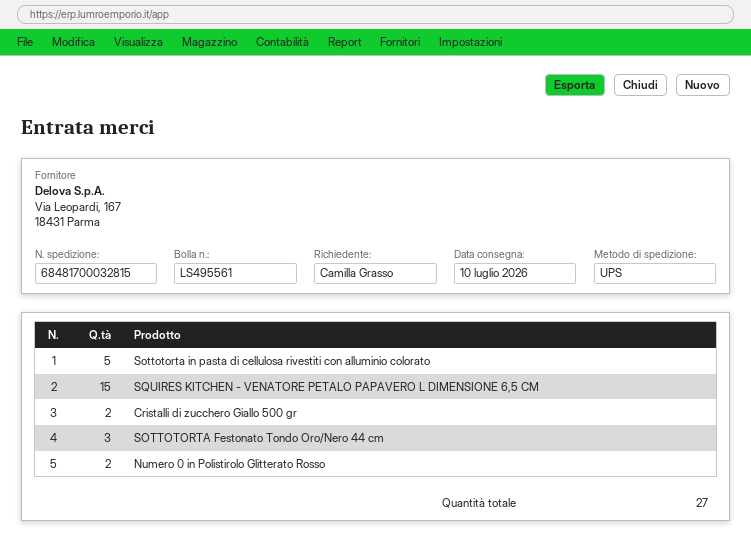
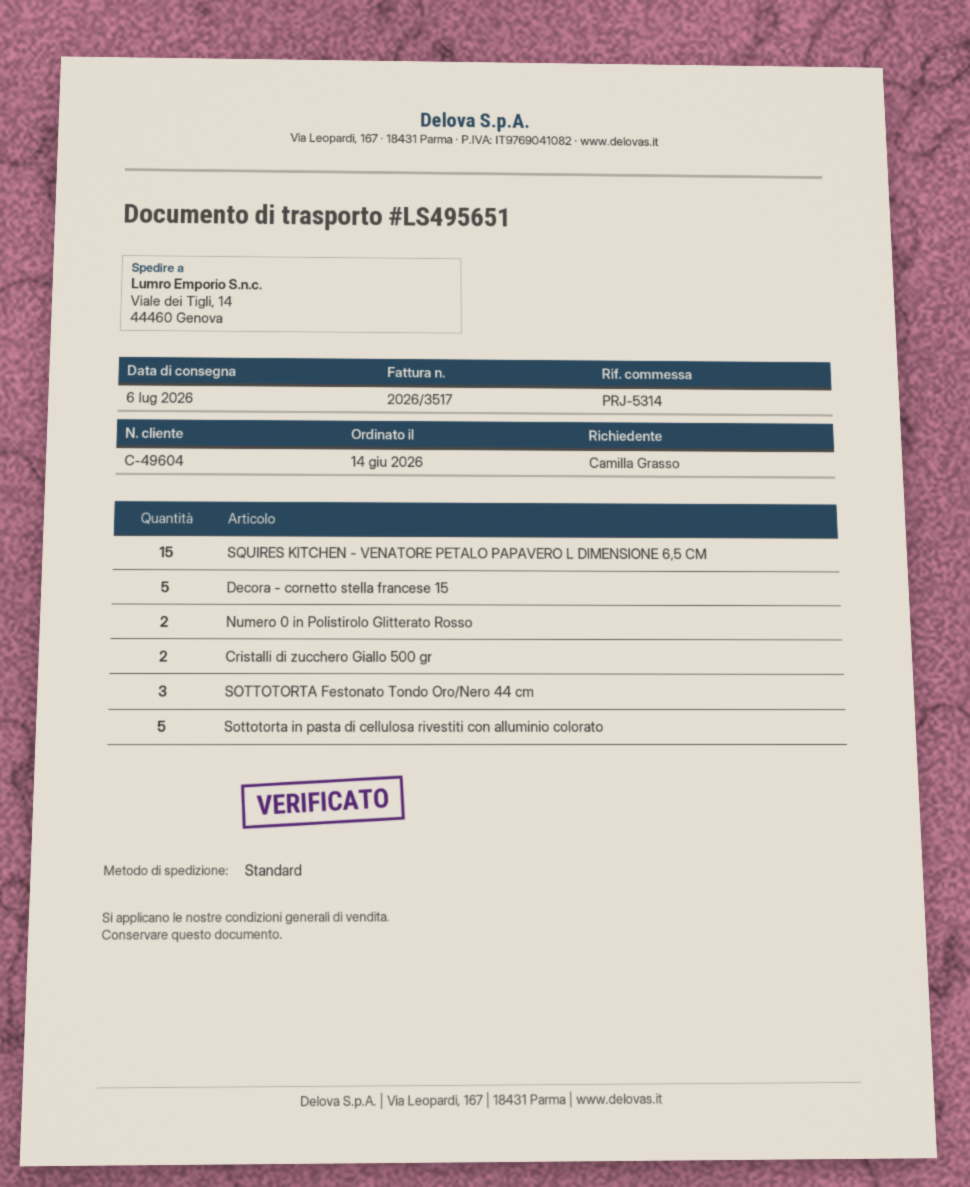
delivery note number: LS495561 -> LS495651
delivery date: 2026-07-10 -> 2026-07-06
shipping method: UPS -> standard
Decora - cornetto stella francese 15: none -> 5

